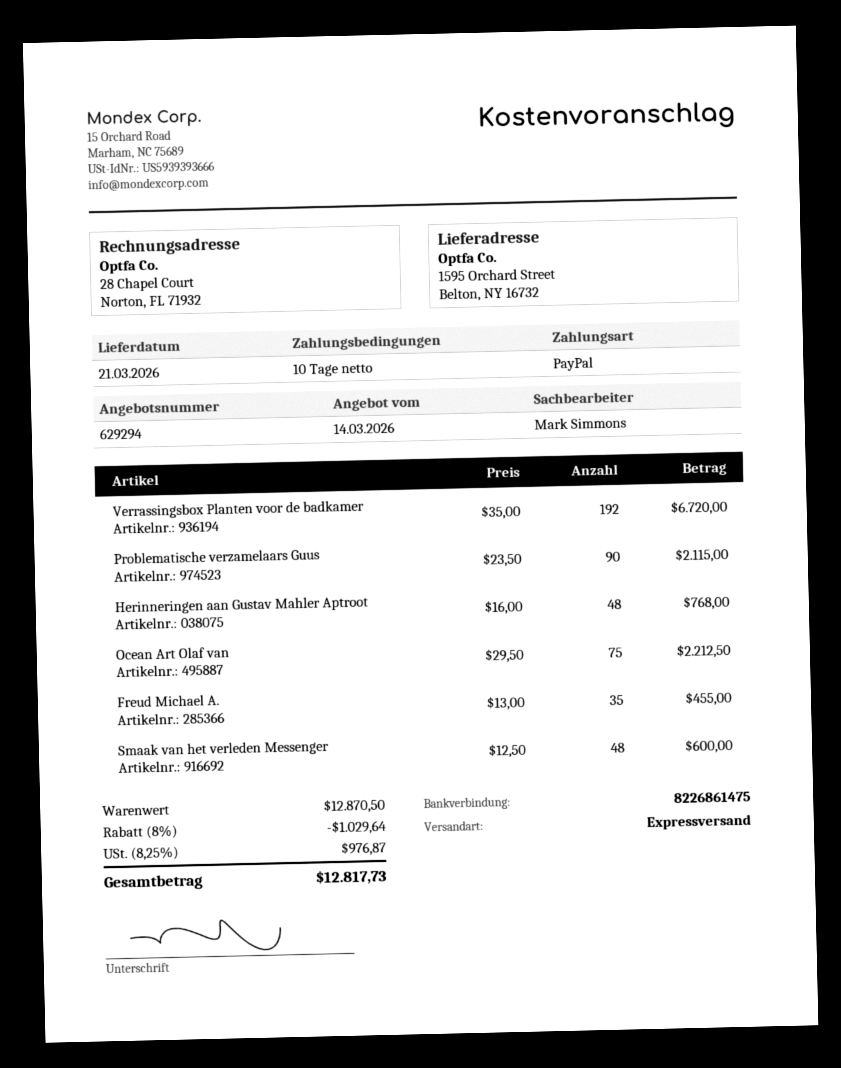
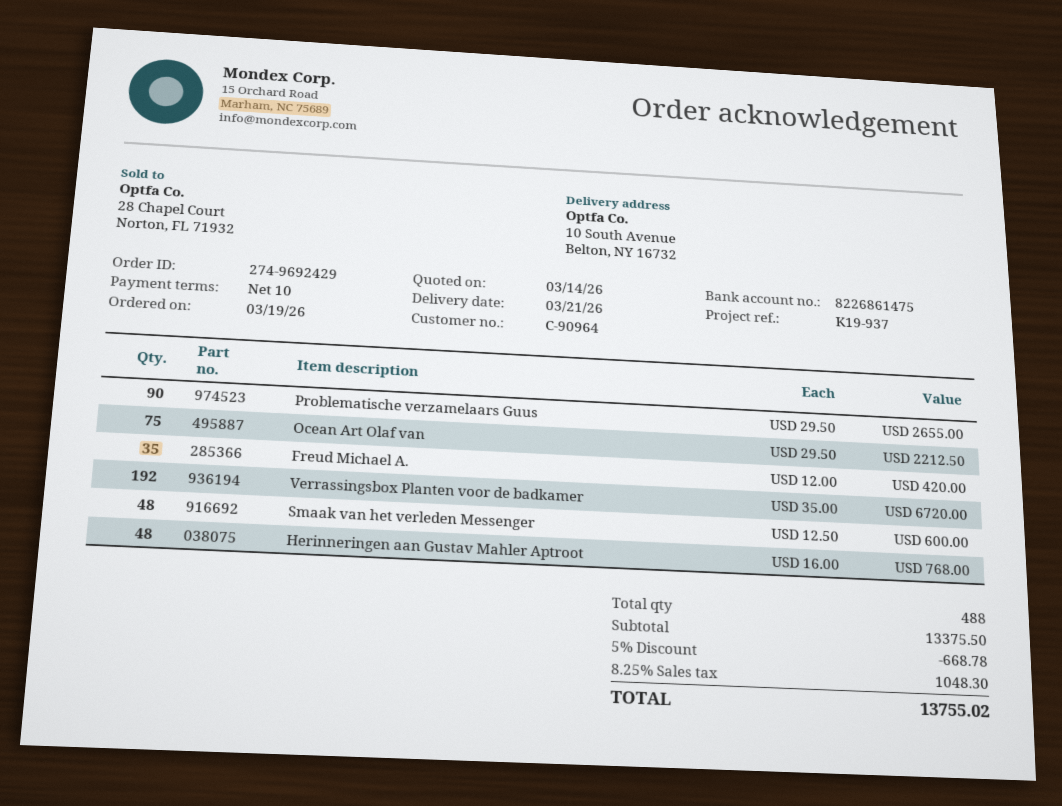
ship to: 1595 Orchard Street, Belton, NY 16732 -> 10 South Avenue, Belton, NY 16732
Problematische verzamelaars Guus: 90 x 23.50 = 2115.00 -> 90 x 29.50 = 2655.00
Freud Michael A.: 35 x 13.00 = 455.00 -> 35 x 12.00 = 420.00
subtotal: 12870.50 -> 13375.50
discount: 8% = 1029.64 -> 5% = 668.78
tax: 8.25% = 976.87 -> 8.25% = 1048.30
total: 12817.73 -> 13755.02

